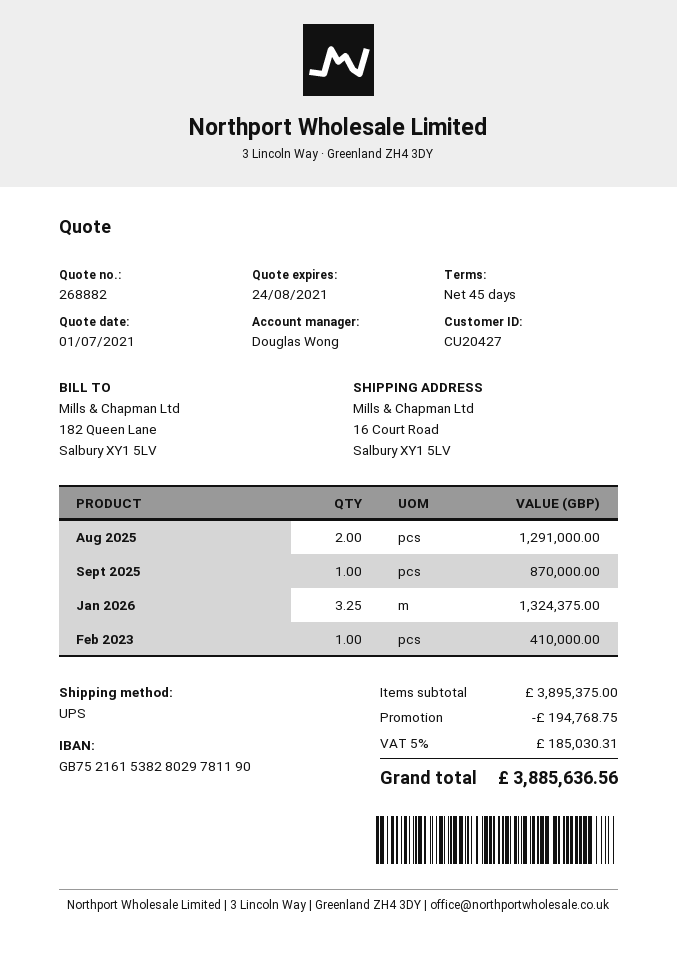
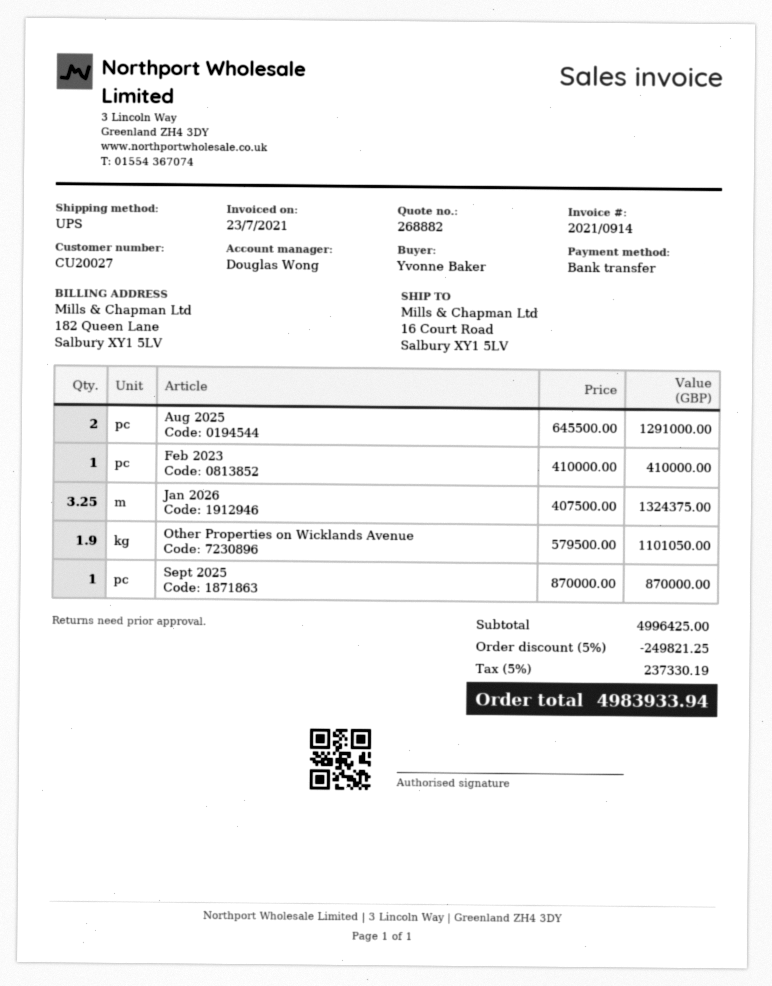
customer number: CU20427 -> CU20027
Other Properties on Wicklands Avenue: none -> 1.9 for 1101050.00
subtotal: 3895375.00 -> 4996425.00
discount: 194768.75 -> 249821.25
tax: 5% = 185030.31 -> 5% = 237330.19
total: 3885636.56 -> 4983933.94

